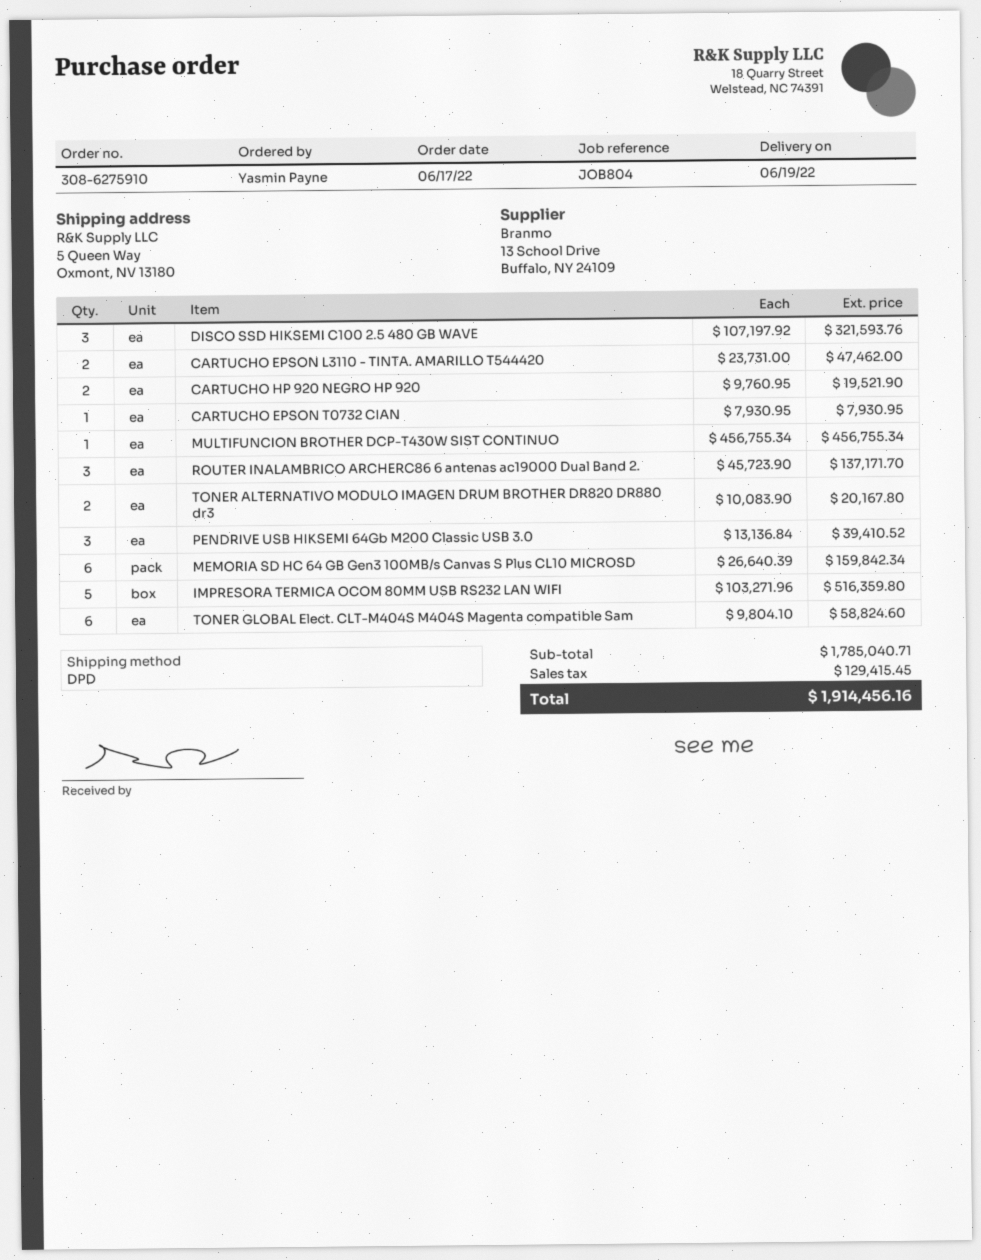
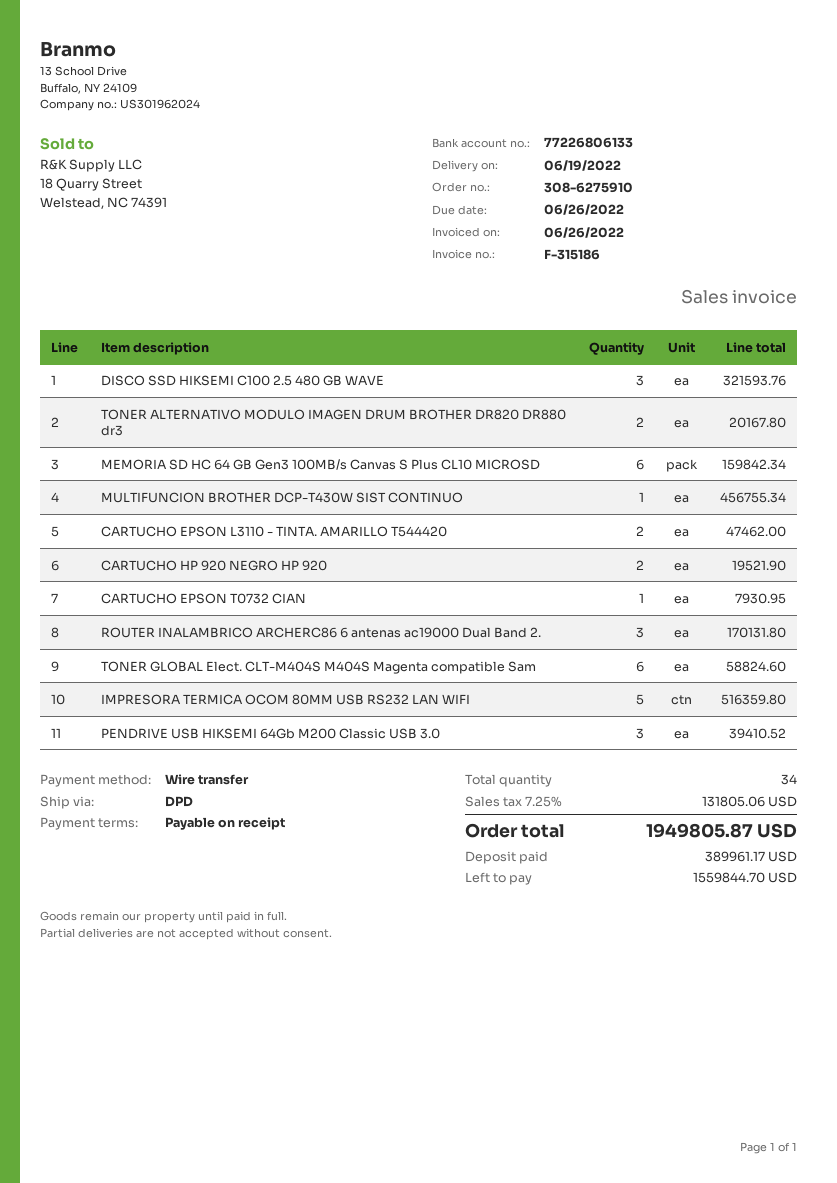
ROUTER INALAMBRICO ARCHERC86 6 antenas ac19000 Dual Band 2.: 3 for 137171.70 -> 3 for 170131.80
tax: 129415.45 -> 131805.06
total: 1914456.16 -> 1949805.87

